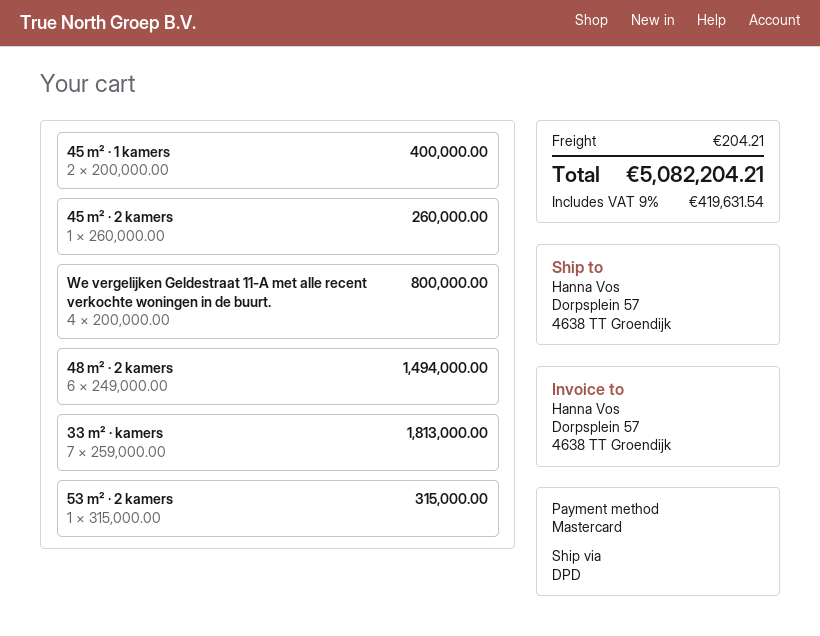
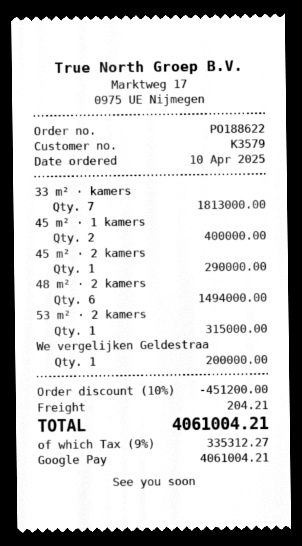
payment method: Mastercard -> Google Pay
45 m² · 2 kamers: 1 for 260000.00 -> 1 for 290000.00
We vergelijken Geldestraat 11-A met alle recent verkochte woningen in de buurt.: 4 for 800000.00 -> 1 for 200000.00
discount: none -> 10% = 451200.00
tax: 9% = 419631.54 -> 9% = 335312.27
total: 5082204.21 -> 4061004.21

